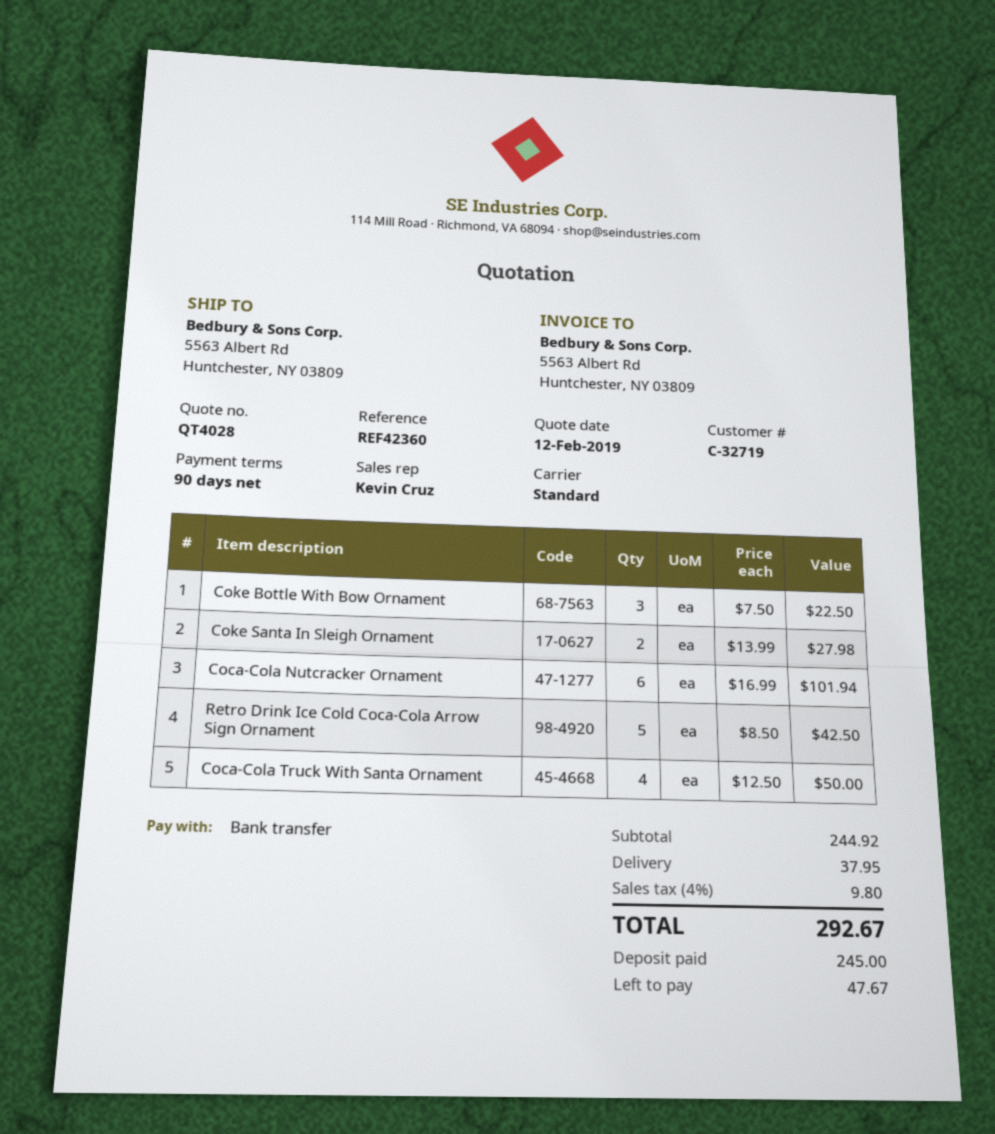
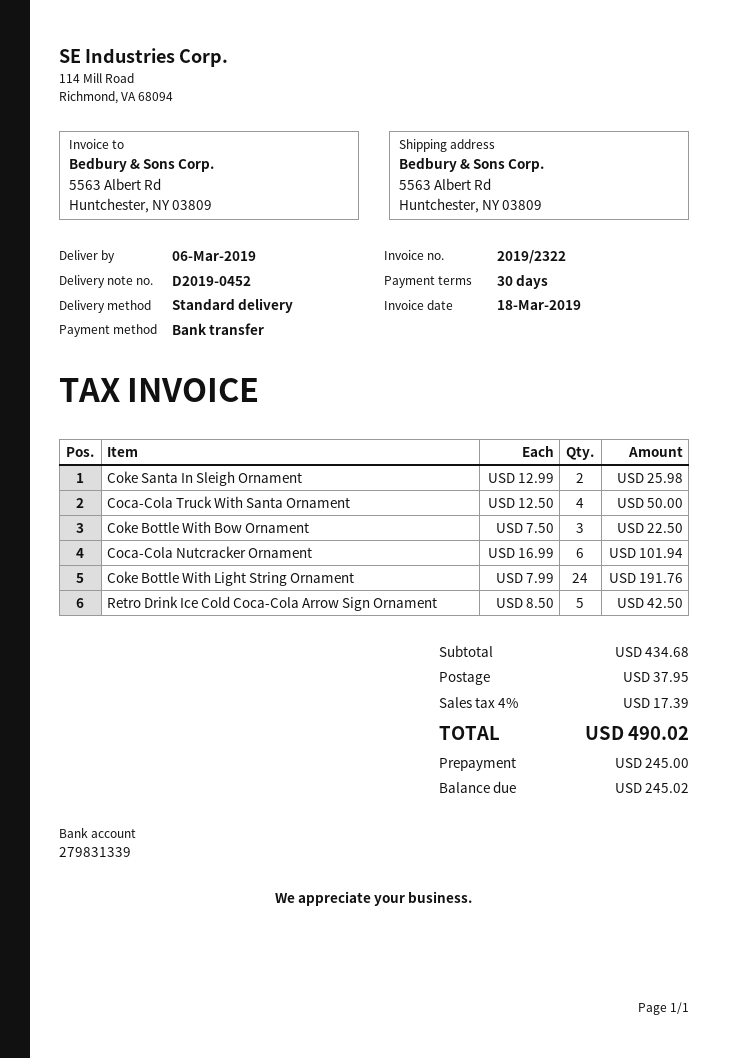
payment terms: 90 days -> 30 days
Coke Santa In Sleigh Ornament: 2 x 13.99 = 27.98 -> 2 x 12.99 = 25.98
Coke Bottle With Light String Ornament: none -> 24 x 7.99 = 191.76
subtotal: 244.92 -> 434.68
tax: 4% = 9.80 -> 4% = 17.39
total: 292.67 -> 490.02
balance: 47.67 -> 245.02

